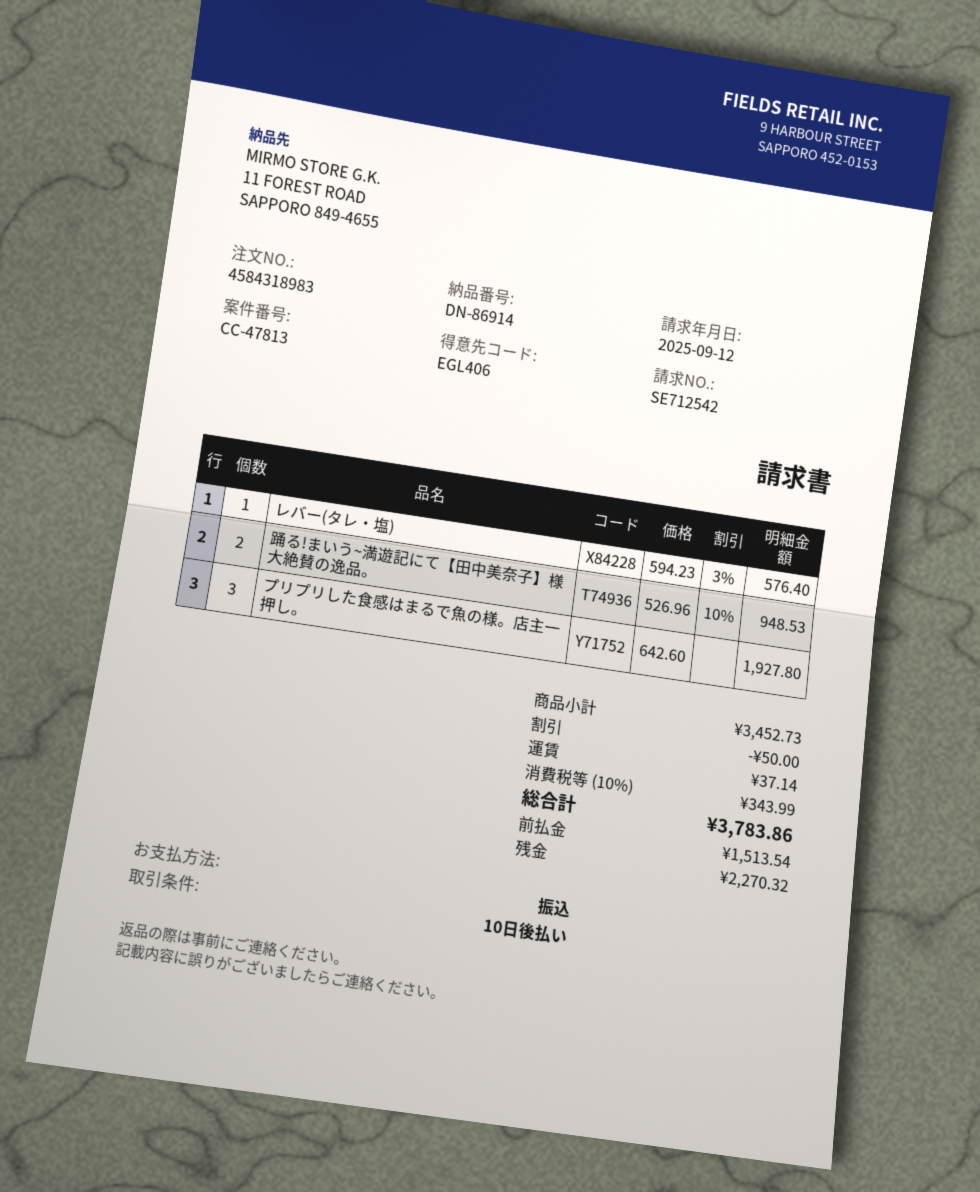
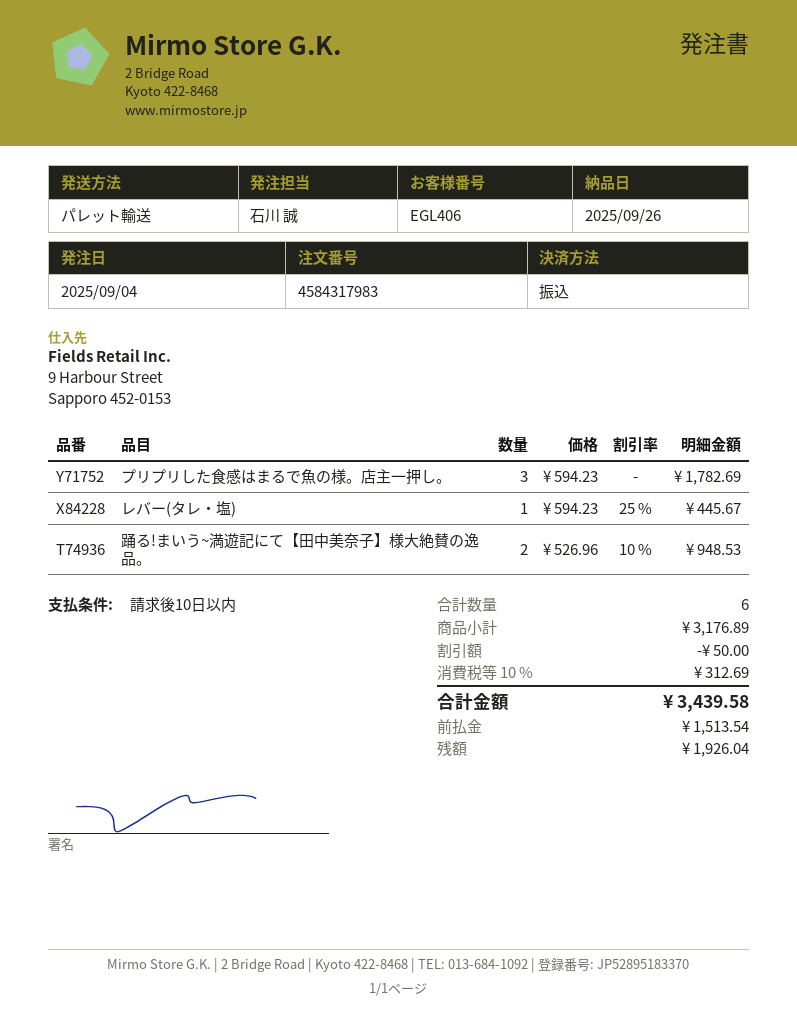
order number: 4584318983 -> 4584317983
レバー(タレ・塩): 1 x 594.23 - 3% = 576.40 -> 1 x 594.23 - 25% = 445.67
プリプリした食感はまるで魚の様。店主一押し。: 3 x 642.60 = 1927.80 -> 3 x 594.23 = 1782.69
subtotal: 3452.73 -> 3176.89
shipping: 37.14 -> none
tax: 10% = 343.99 -> 10% = 312.69
total: 3783.86 -> 3439.58
balance: 2270.32 -> 1926.04

